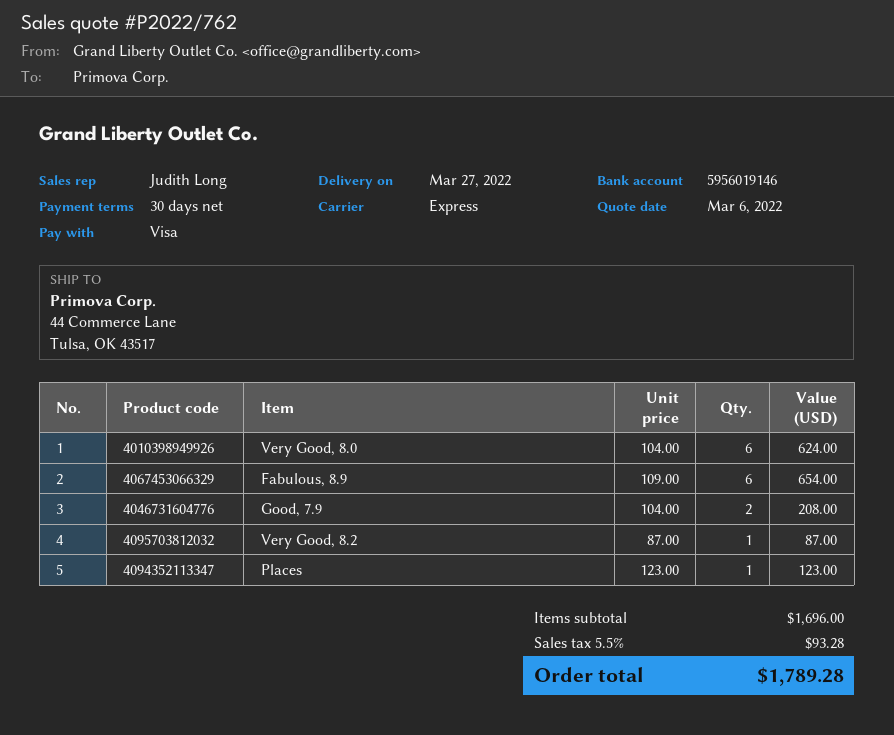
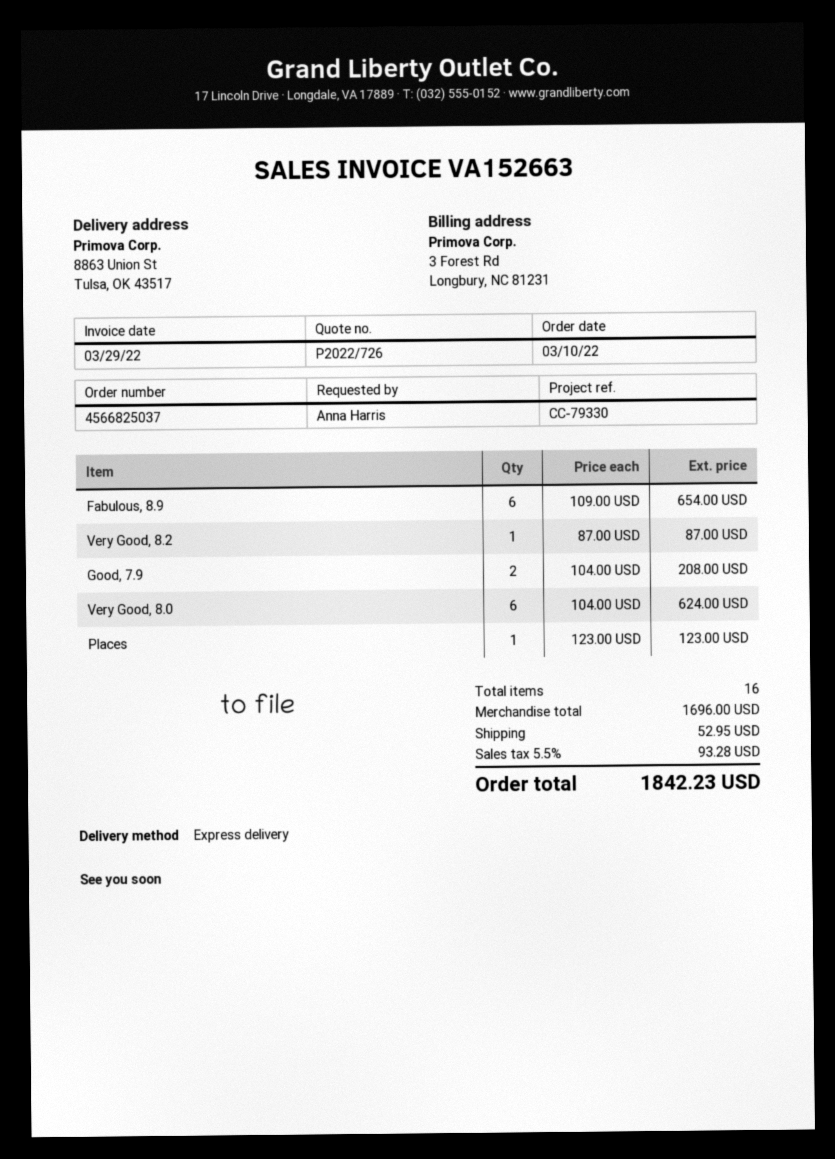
quote number: P2022/762 -> P2022/726
ship to: 44 Commerce Lane, Tulsa, OK 43517 -> 8863 Union St, Tulsa, OK 43517
shipping: none -> 52.95
total: 1789.28 -> 1842.23

